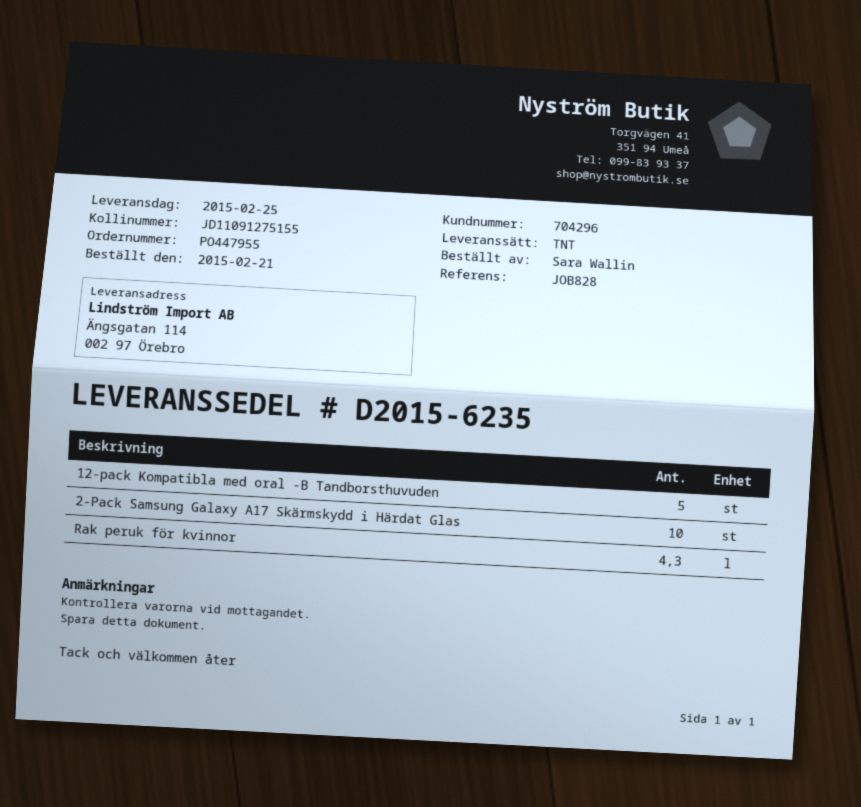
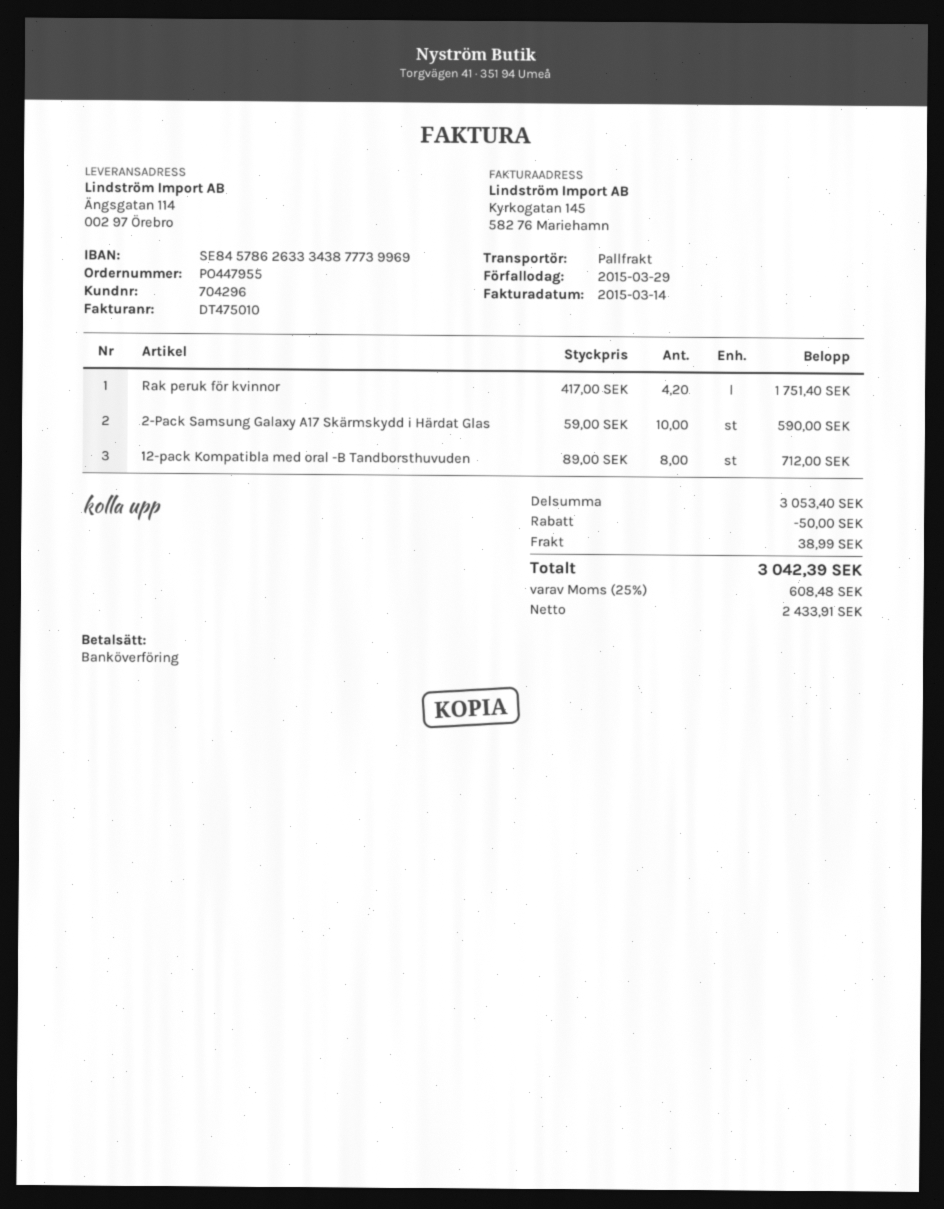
shipping method: TNT -> pallet freight
12-pack Kompatibla med oral -B Tandborsthuvuden: 5 -> 8
Rak peruk för kvinnor: 4.3 -> 4.2

